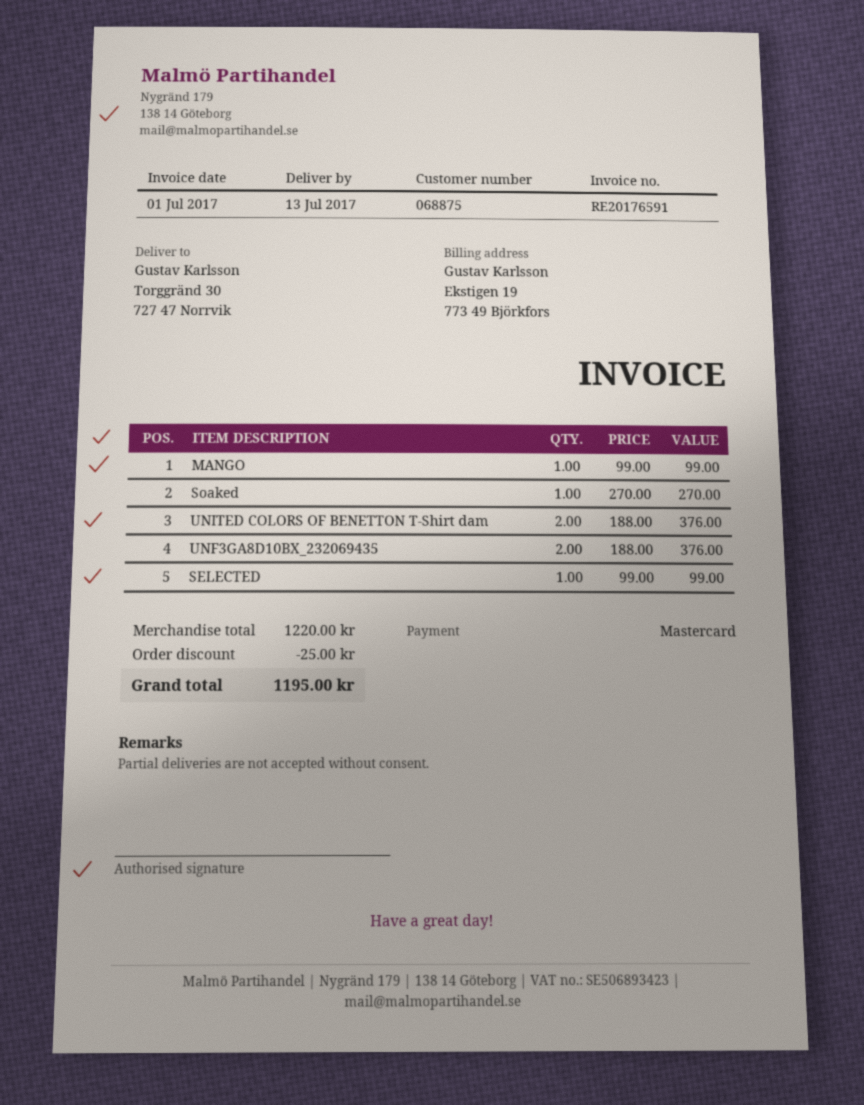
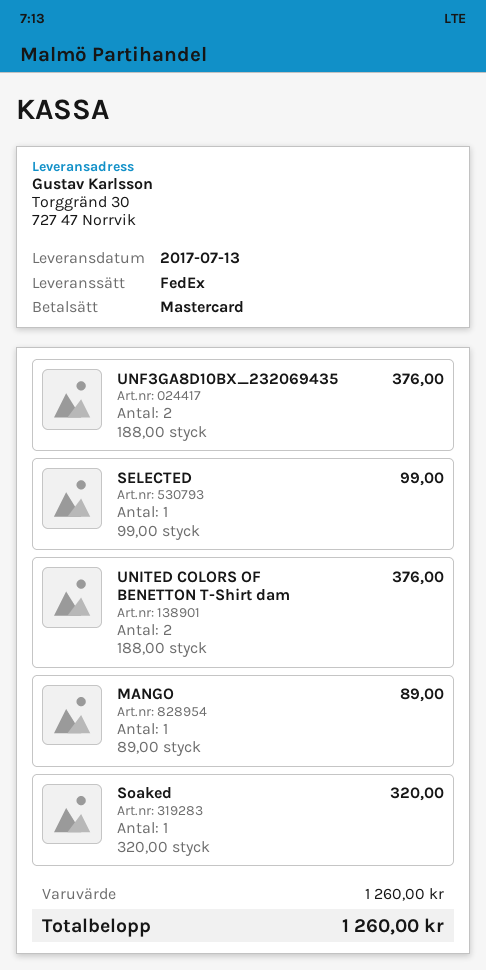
MANGO: 1 x 99.00 = 99.00 -> 1 x 89.00 = 89.00
Soaked: 1 x 270.00 = 270.00 -> 1 x 320.00 = 320.00
subtotal: 1220.00 -> 1260.00
discount: 25.00 -> none
total: 1195.00 -> 1260.00

